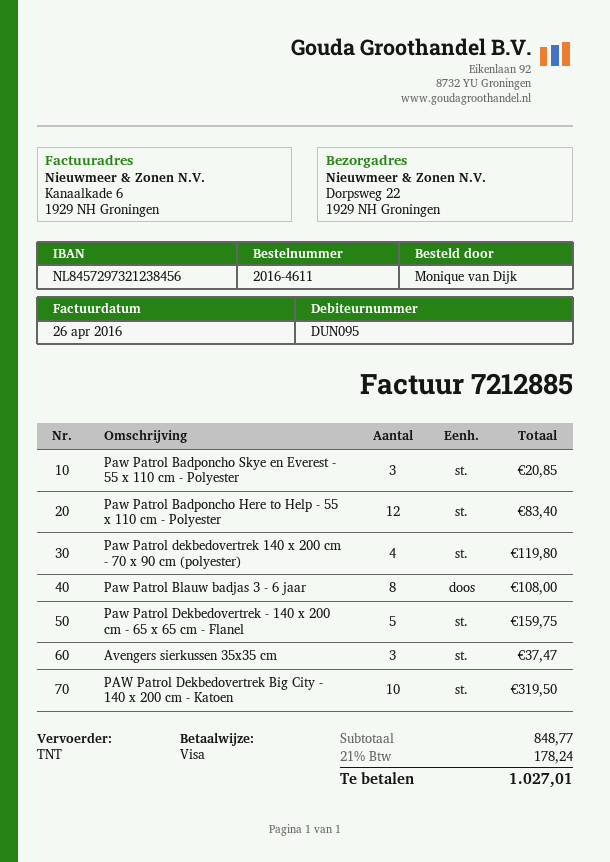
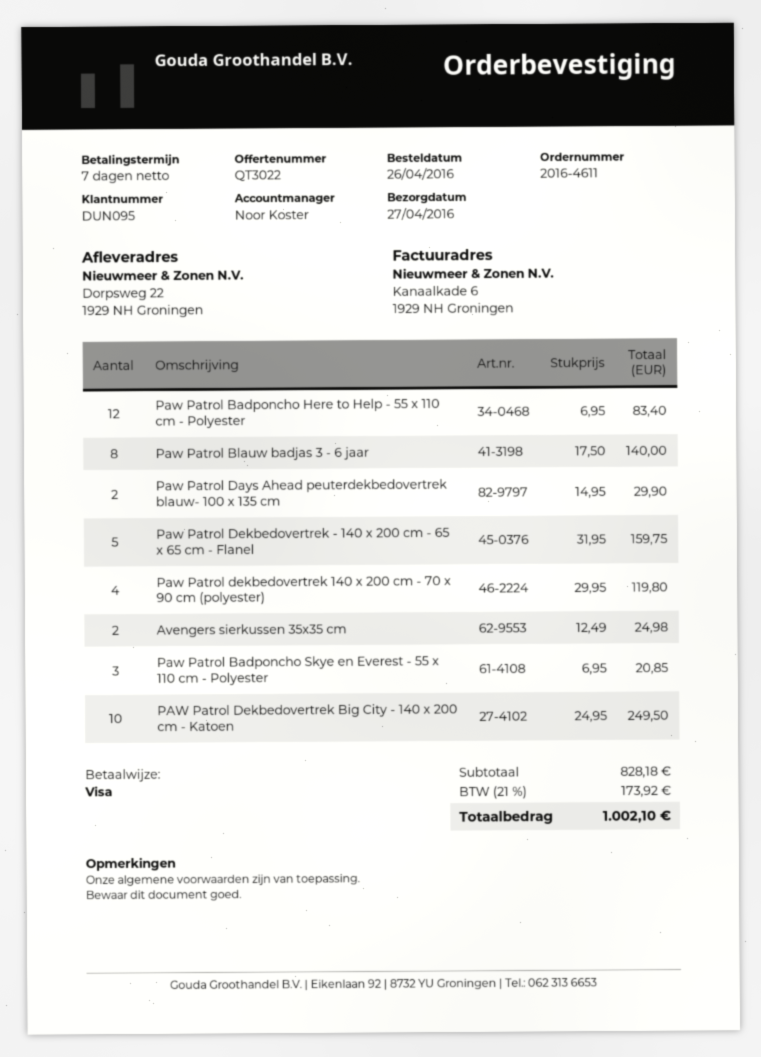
Paw Patrol Blauw badjas 3 - 6 jaar: 8 for 108.00 -> 8 for 140.00
Avengers sierkussen 35x35 cm: 3 for 37.47 -> 2 for 24.98
PAW Patrol Dekbedovertrek Big City - 140 x 200 cm - Katoen: 10 for 319.50 -> 10 for 249.50
Paw Patrol Days Ahead peuterdekbedovertrek blauw- 100 x 135 cm: none -> 2 for 29.90
subtotal: 848.77 -> 828.18
tax: 21% = 178.24 -> 21% = 173.92
total: 1027.01 -> 1002.10

